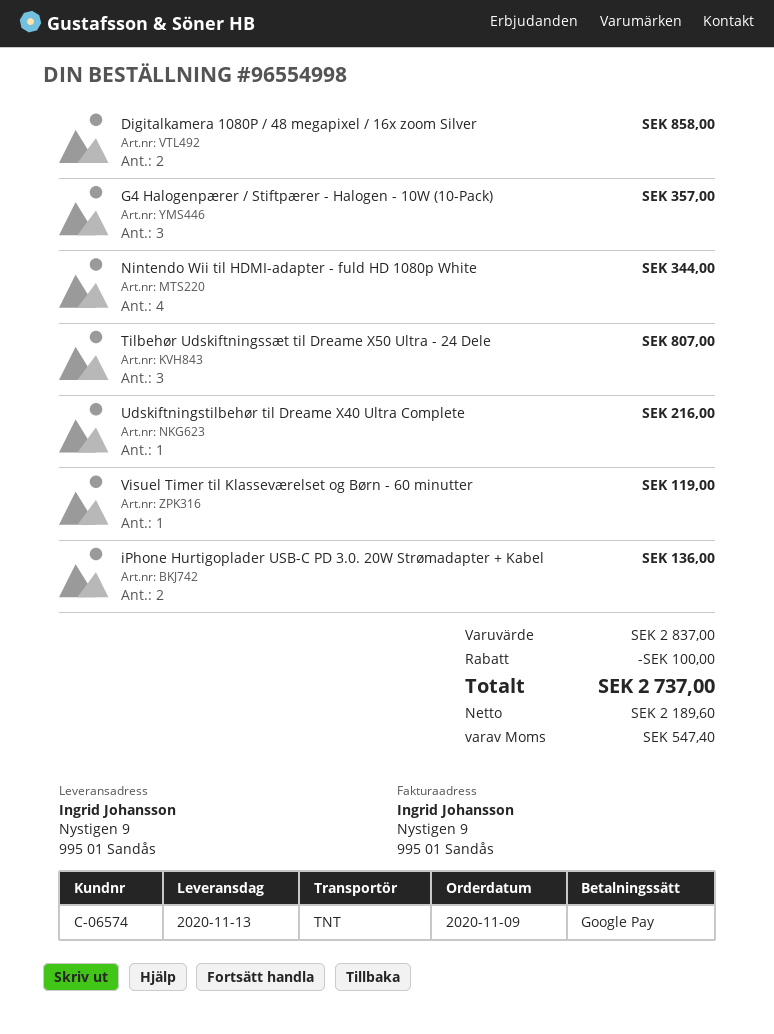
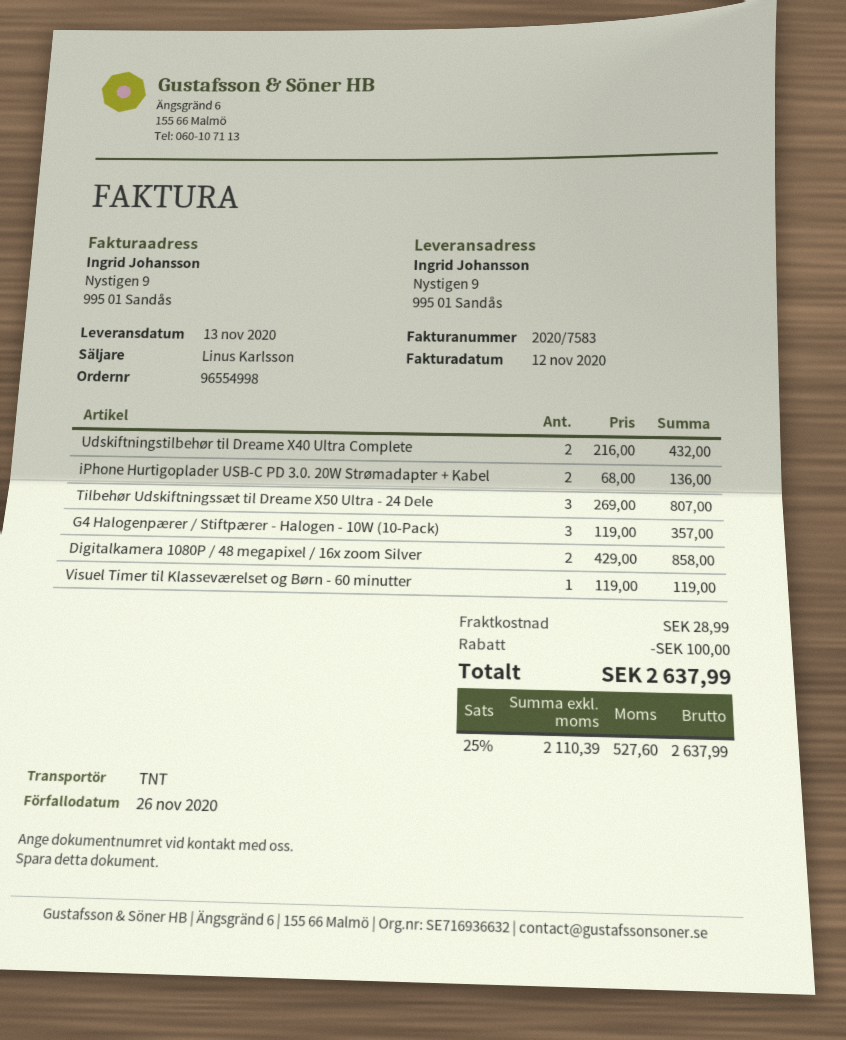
Nintendo Wii til HDMI-adapter - fuld HD 1080p White: 4 for 344.00 -> none
Udskiftningstilbehør til Dreame X40 Ultra Complete: 1 for 216.00 -> 2 for 432.00
shipping: none -> 28.99
net: 2189.60 -> 2110.39
tax: 547.40 -> 527.60
total: 2737.00 -> 2637.99

